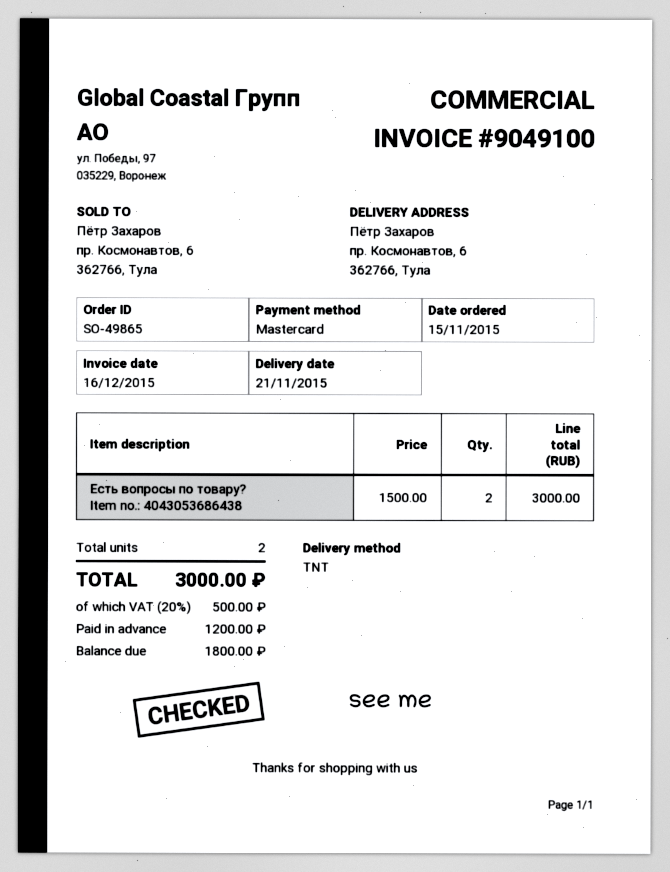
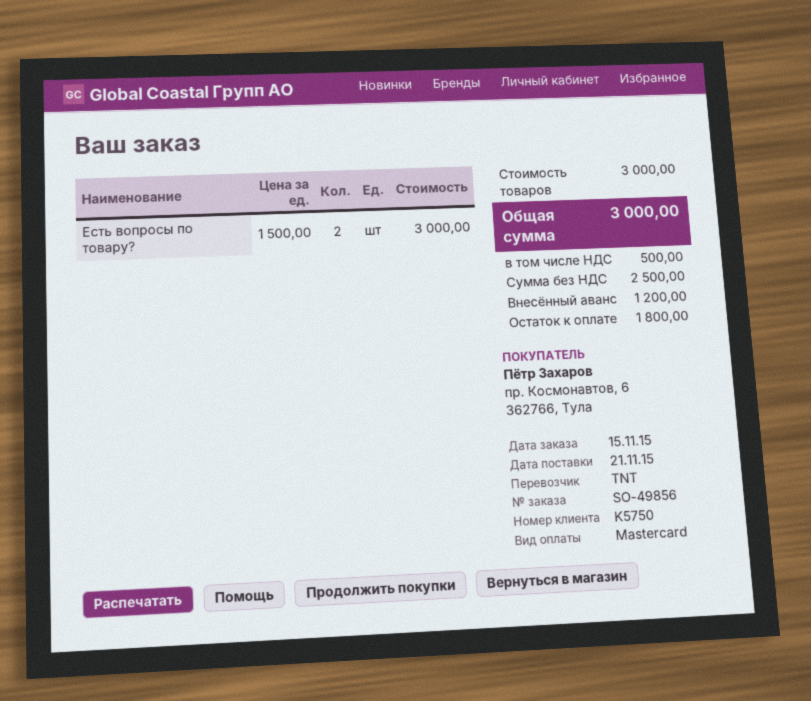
order number: SO-49865 -> SO-49856

